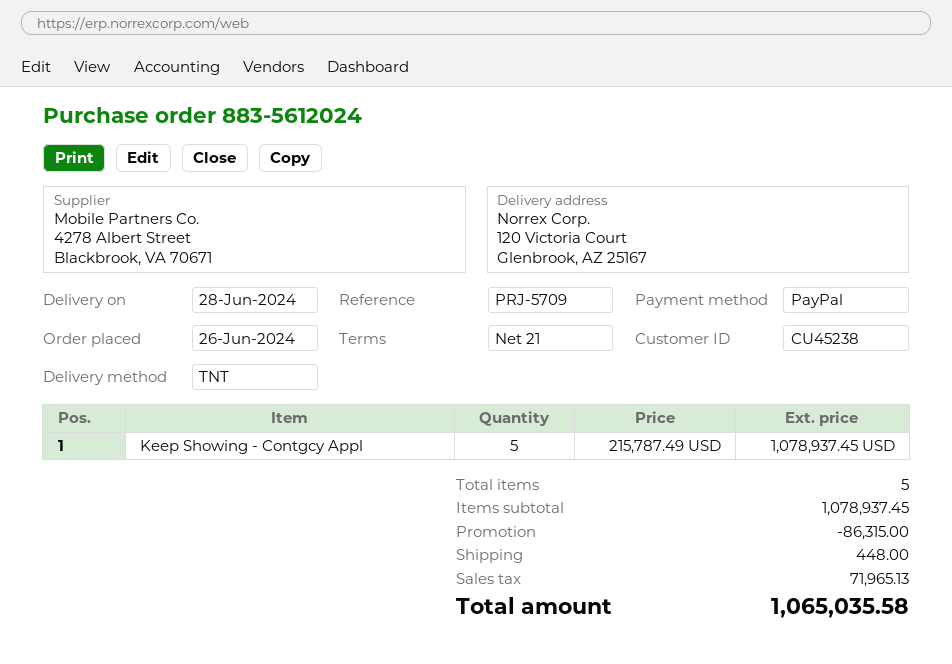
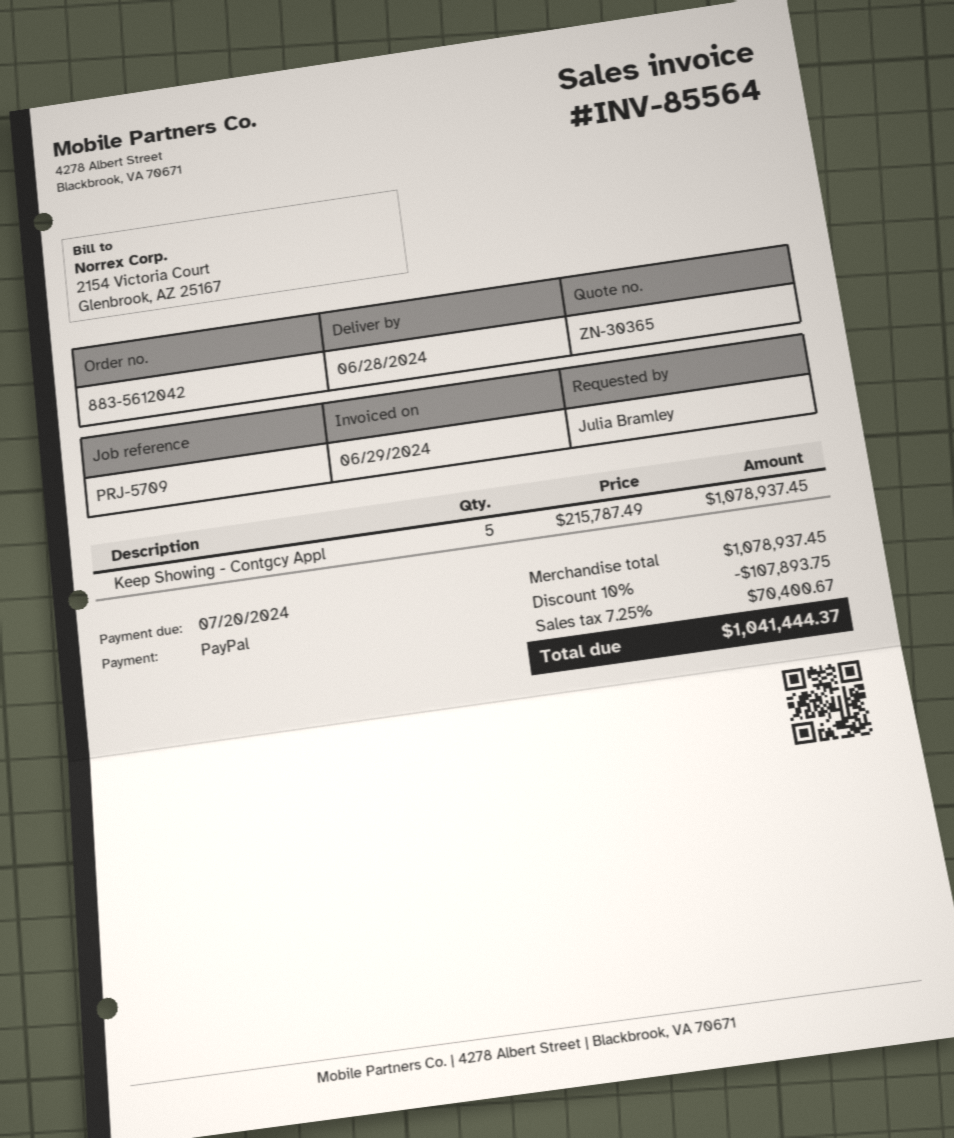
order number: 883-5612024 -> 883-5612042
discount: 86315.00 -> 107893.75
shipping: 448.00 -> none
tax: 71965.13 -> 70400.67
total: 1065035.58 -> 1041444.37

